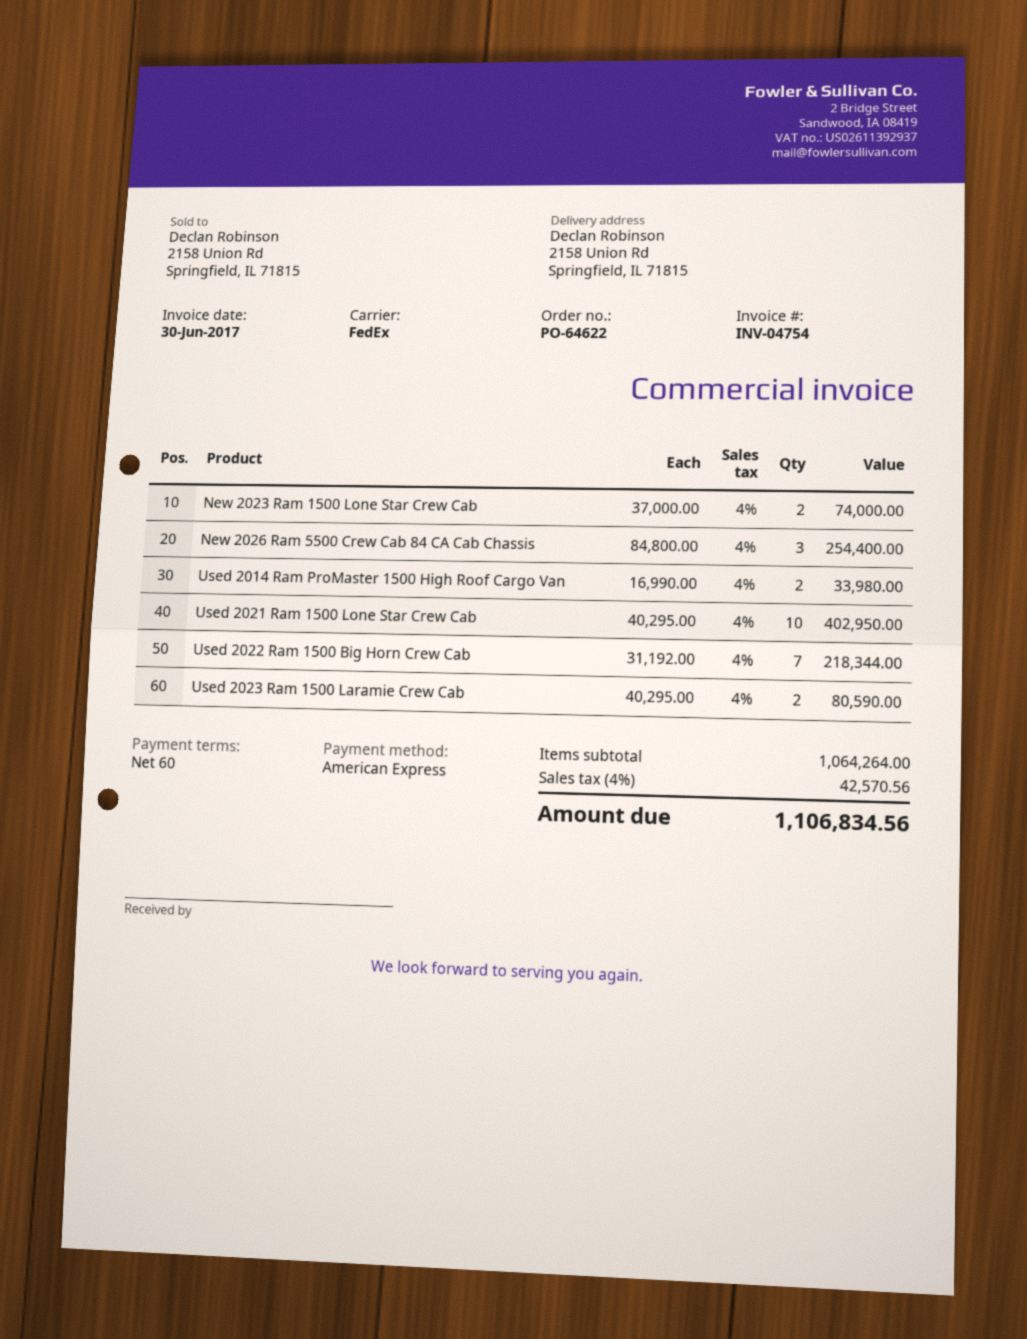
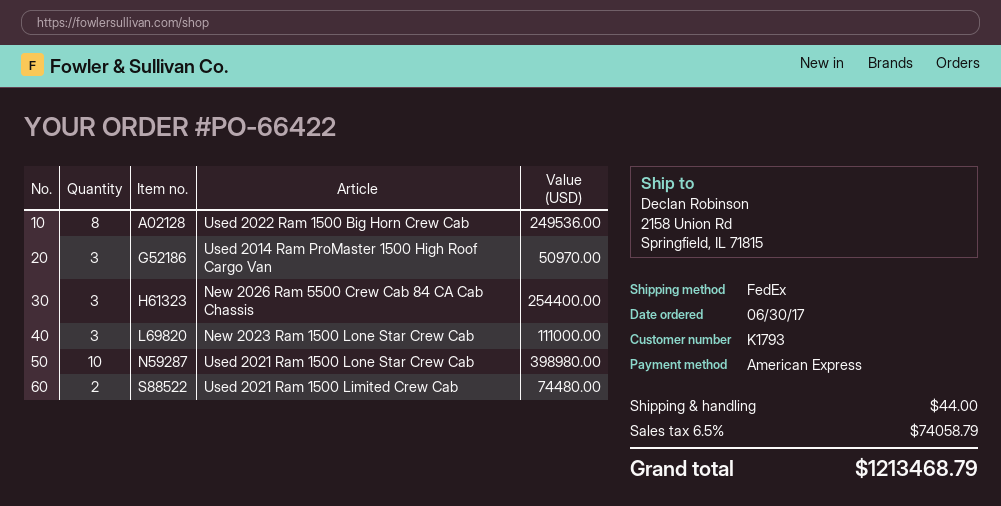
order number: PO-64622 -> PO-66422
New 2023 Ram 1500 Lone Star Crew Cab: 2 for 74000.00 -> 3 for 111000.00
Used 2014 Ram ProMaster 1500 High Roof Cargo Van: 2 for 33980.00 -> 3 for 50970.00
Used 2021 Ram 1500 Lone Star Crew Cab: 10 for 402950.00 -> 10 for 398980.00
Used 2022 Ram 1500 Big Horn Crew Cab: 7 for 218344.00 -> 8 for 249536.00
Used 2023 Ram 1500 Laramie Crew Cab: 2 for 80590.00 -> none
Used 2021 Ram 1500 Limited Crew Cab: none -> 2 for 74480.00
shipping: none -> 44.00
tax: 4% = 42570.56 -> 6.5% = 74058.79
total: 1106834.56 -> 1213468.79

